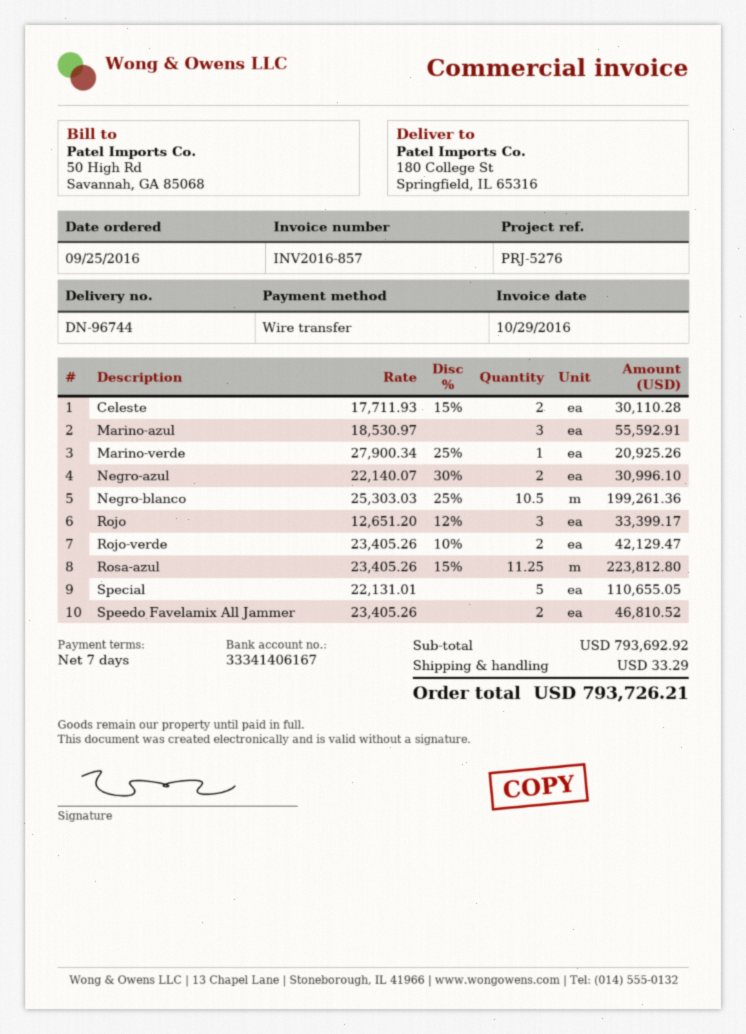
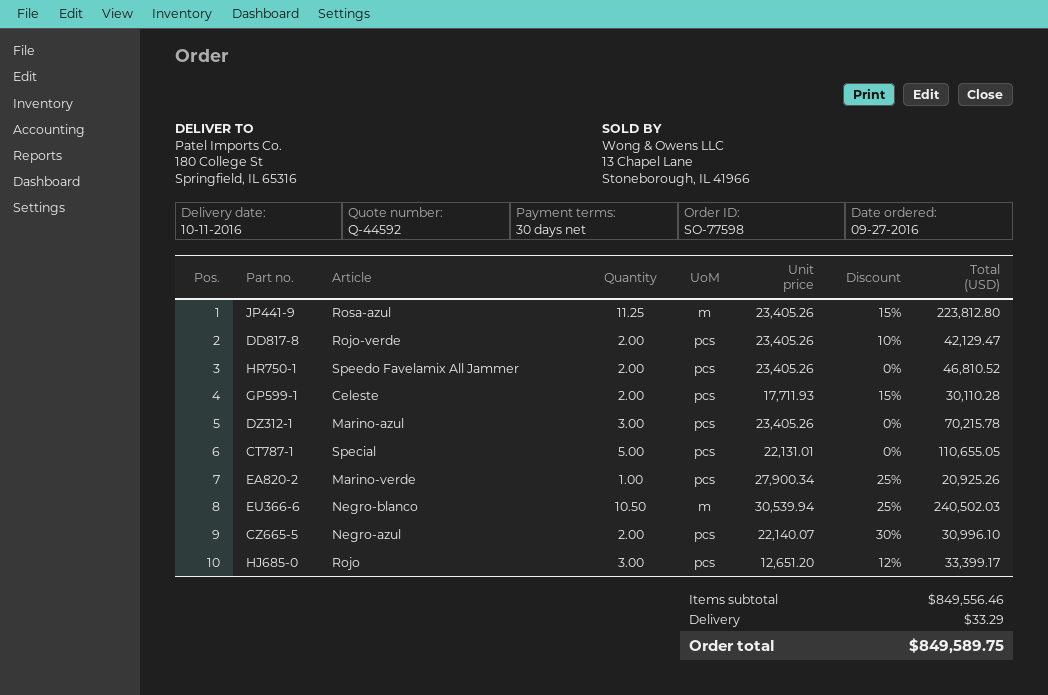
order date: 2016-09-25 -> 2016-09-27
payment terms: 7 days -> 30 days
Marino-azul: 3 x 18530.97 = 55592.91 -> 3 x 23405.26 = 70215.78
Negro-blanco: 10.5 x 25303.03 - 25% = 199261.36 -> 10.5 x 30539.94 - 25% = 240502.03
subtotal: 793692.92 -> 849556.46
total: 793726.21 -> 849589.75

